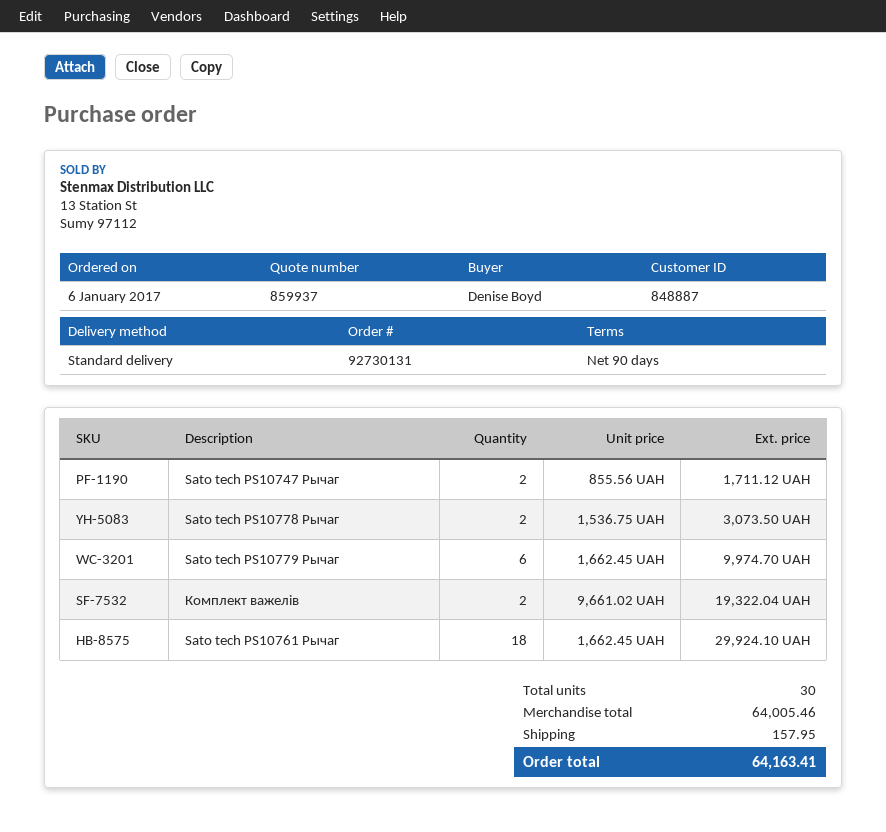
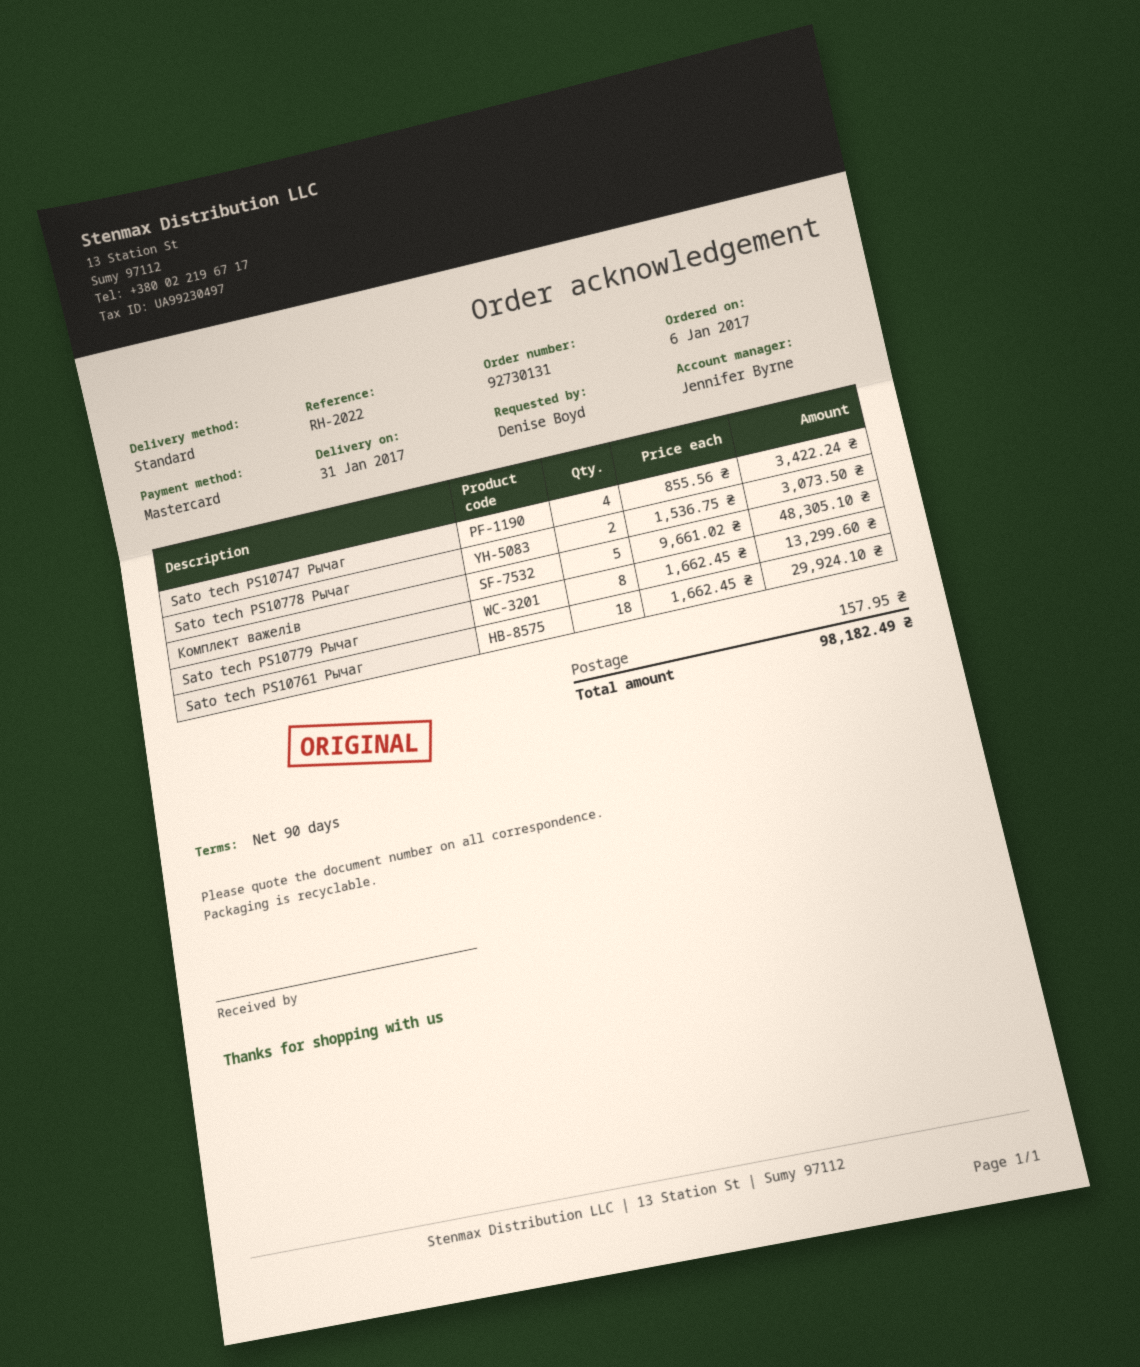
Sato tech PS10747 Рычаг: 2 x 855.56 = 1711.12 -> 4 x 855.56 = 3422.24
Sato tech PS10779 Рычаг: 6 x 1662.45 = 9974.70 -> 8 x 1662.45 = 13299.60
Комплект важелів: 2 x 9661.02 = 19322.04 -> 5 x 9661.02 = 48305.10
total: 64163.41 -> 98182.49

